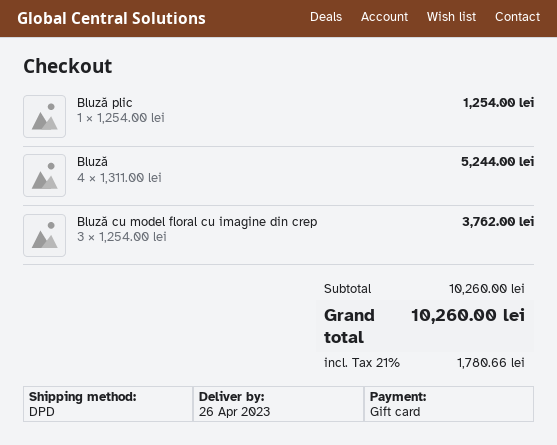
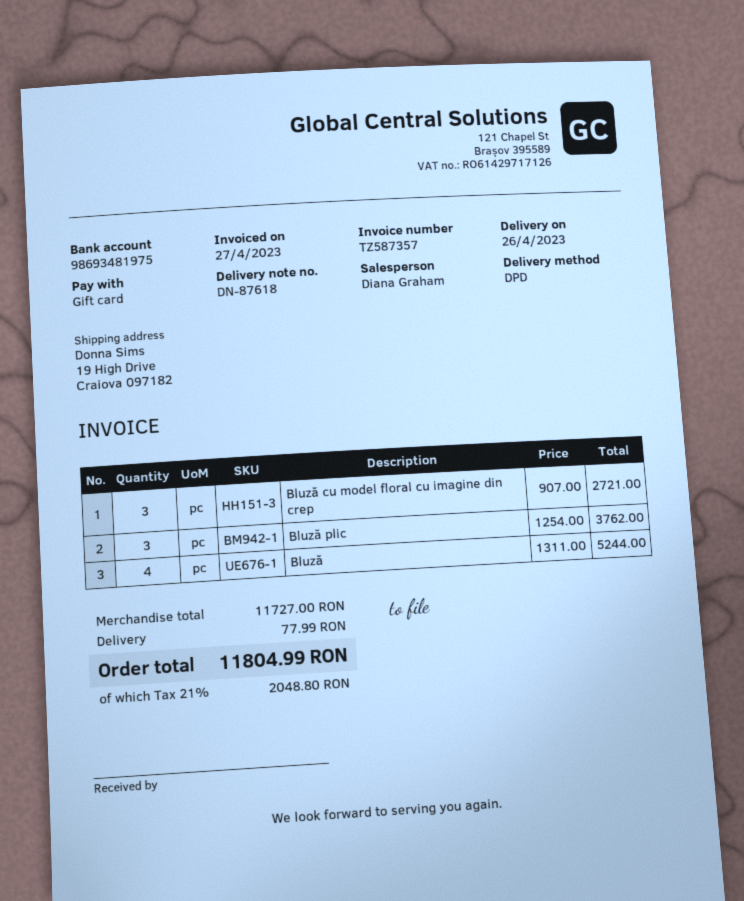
Bluză plic: 1 x 1254.00 = 1254.00 -> 3 x 1254.00 = 3762.00
Bluză cu model floral cu imagine din crep: 3 x 1254.00 = 3762.00 -> 3 x 907.00 = 2721.00
subtotal: 10260.00 -> 11727.00
shipping: none -> 77.99
tax: 21% = 1780.66 -> 21% = 2048.80
total: 10260.00 -> 11804.99

